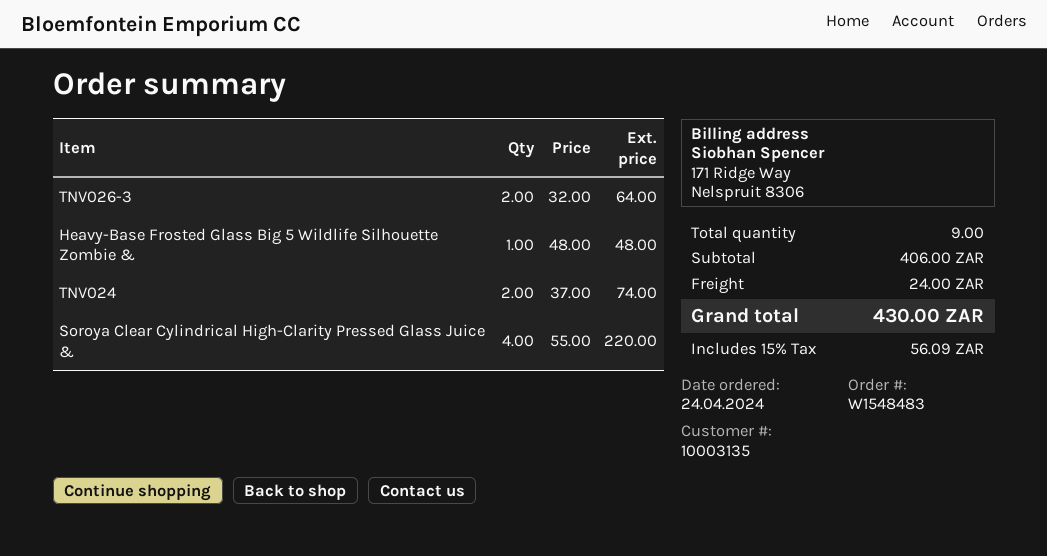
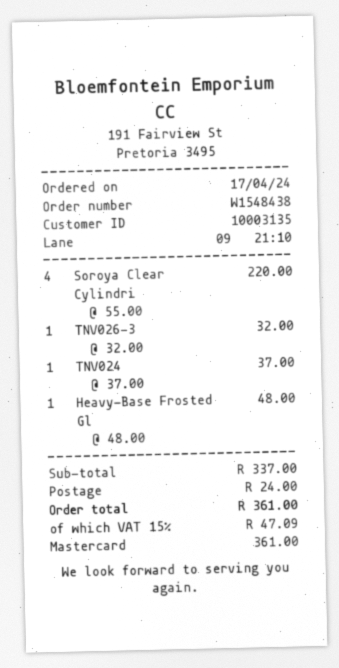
order number: W1548483 -> W1548438
order date: 2024-04-24 -> 2024-04-17
TNV026-3: 2 x 32.00 = 64.00 -> 1 x 32.00 = 32.00
TNV024: 2 x 37.00 = 74.00 -> 1 x 37.00 = 37.00
subtotal: 406.00 -> 337.00
tax: 15% = 56.09 -> 15% = 47.09
total: 430.00 -> 361.00

